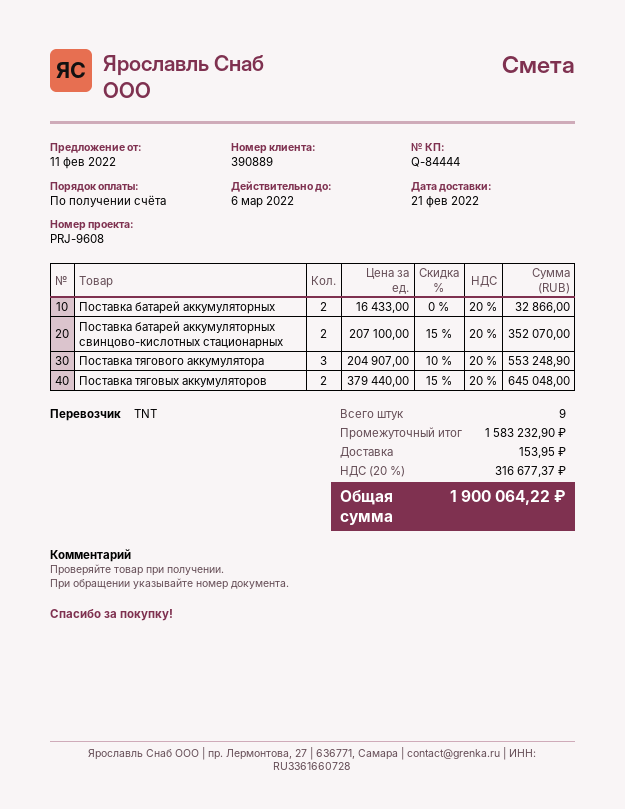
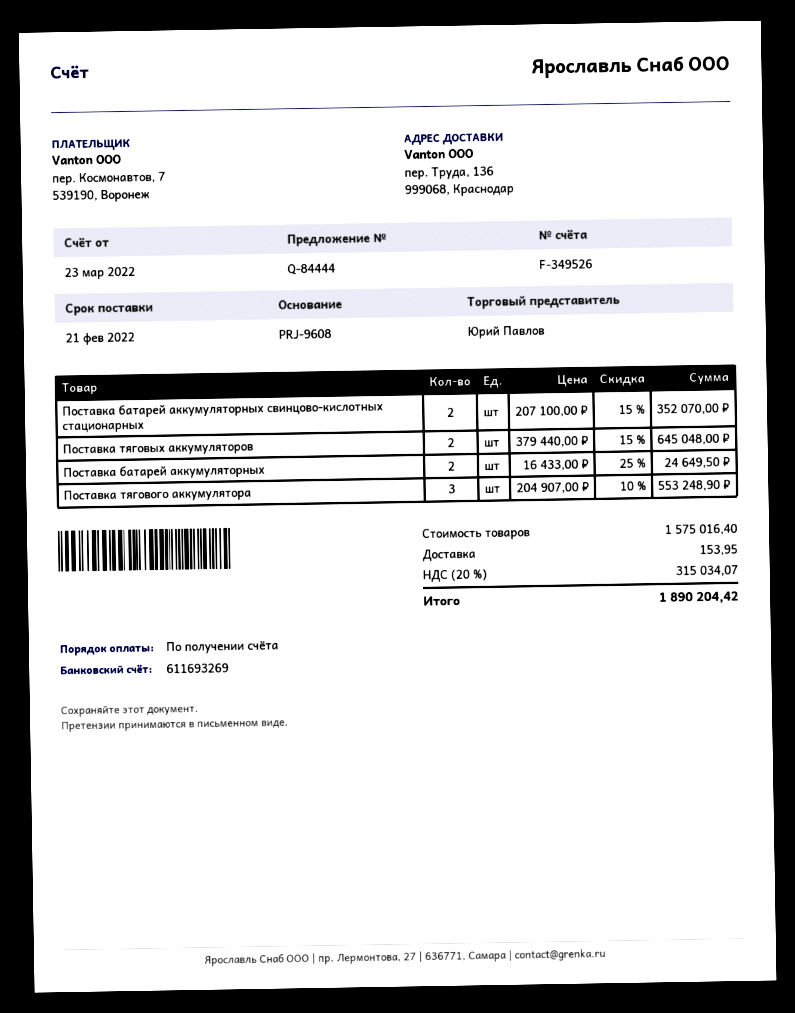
Поставка батарей аккумуляторных: 2 x 16433.00 = 32866.00 -> 2 x 16433.00 - 25% = 24649.50
subtotal: 1583232.90 -> 1575016.40
tax: 20% = 316677.37 -> 20% = 315034.07
total: 1900064.22 -> 1890204.42

